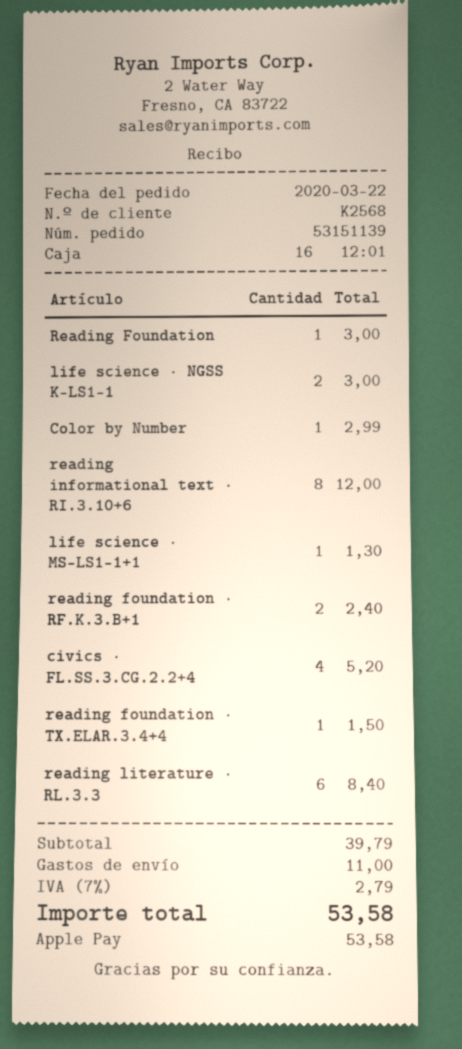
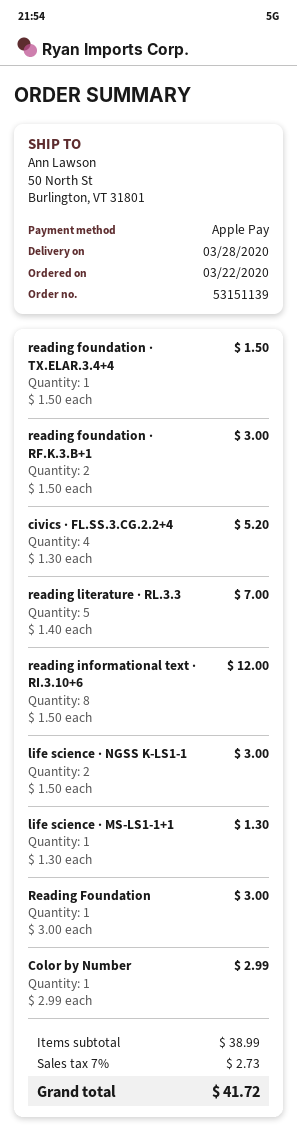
reading foundation · RF.K.3.B+1: 2 for 2.40 -> 2 for 3.00
reading literature · RL.3.3: 6 for 8.40 -> 5 for 7.00
subtotal: 39.79 -> 38.99
shipping: 11.00 -> none
tax: 7% = 2.79 -> 7% = 2.73
total: 53.58 -> 41.72

